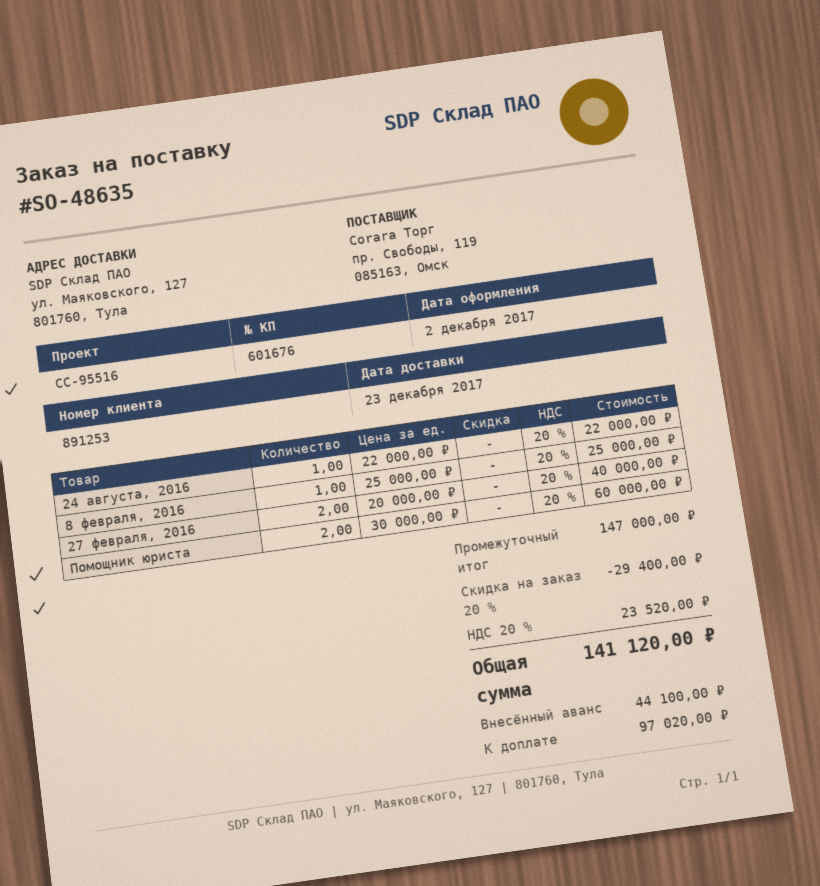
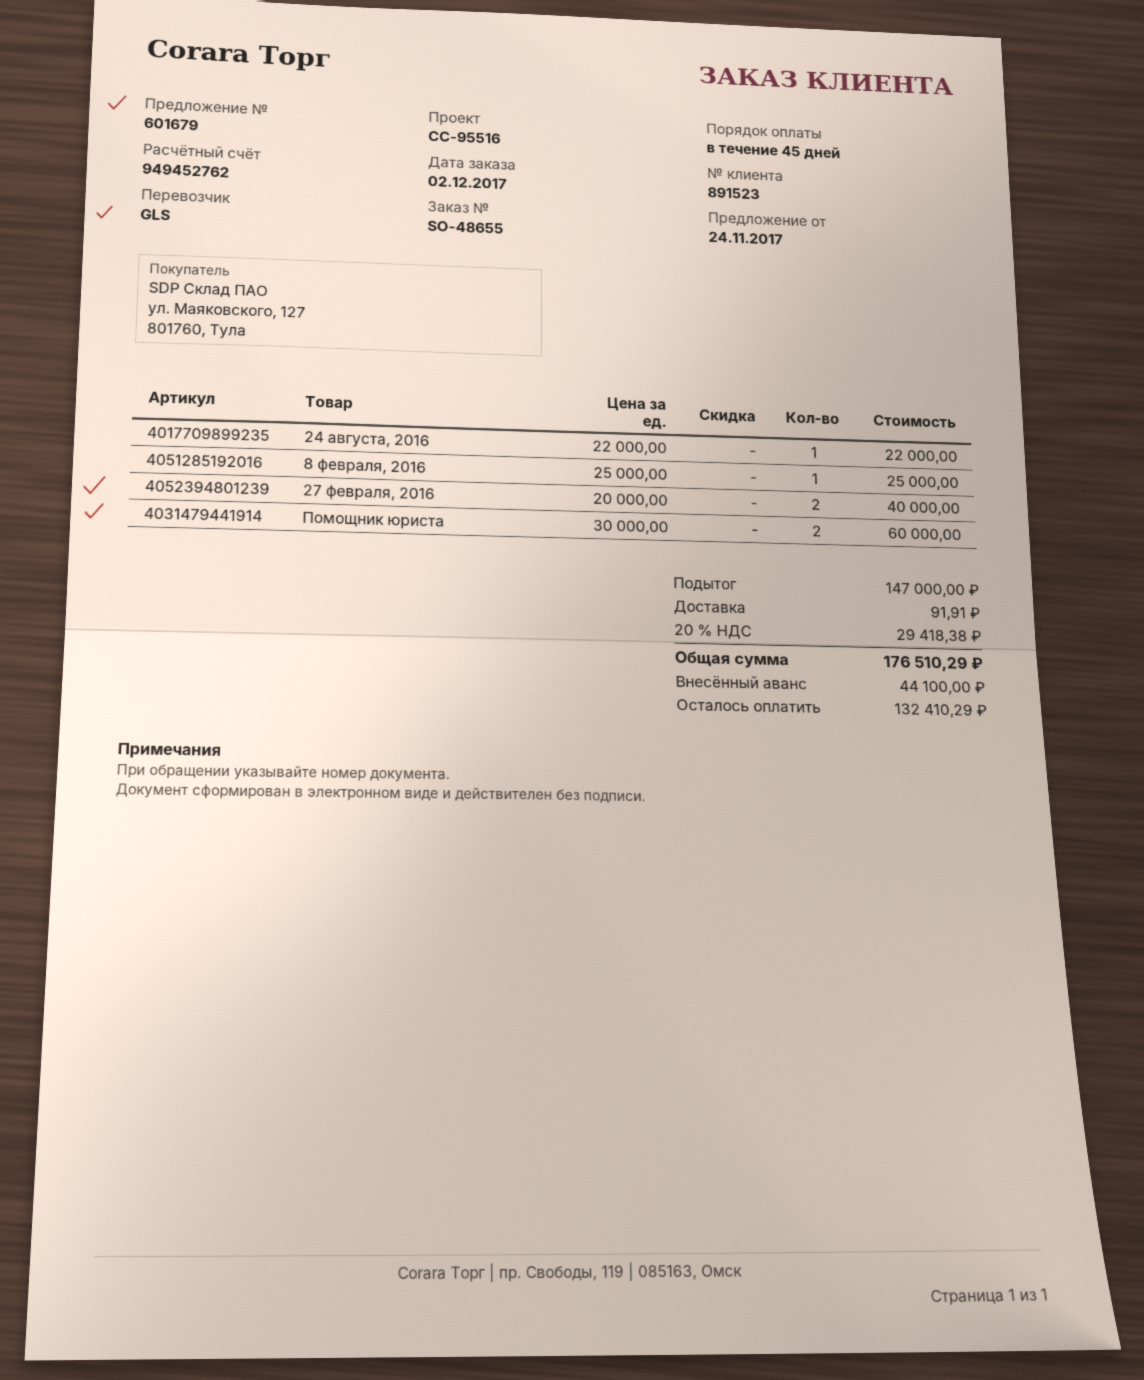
quote number: 601676 -> 601679
order number: SO-48635 -> SO-48655
customer number: 891253 -> 891523
discount: 20% = 29400.00 -> none
shipping: none -> 91.91
tax: 20% = 23520.00 -> 20% = 29418.38
total: 141120.00 -> 176510.29
balance: 97020.00 -> 132410.29

